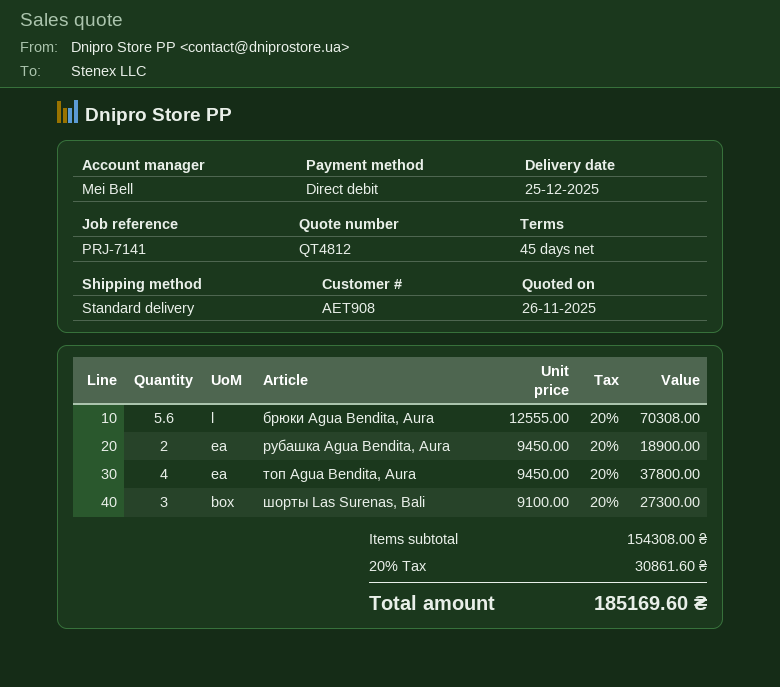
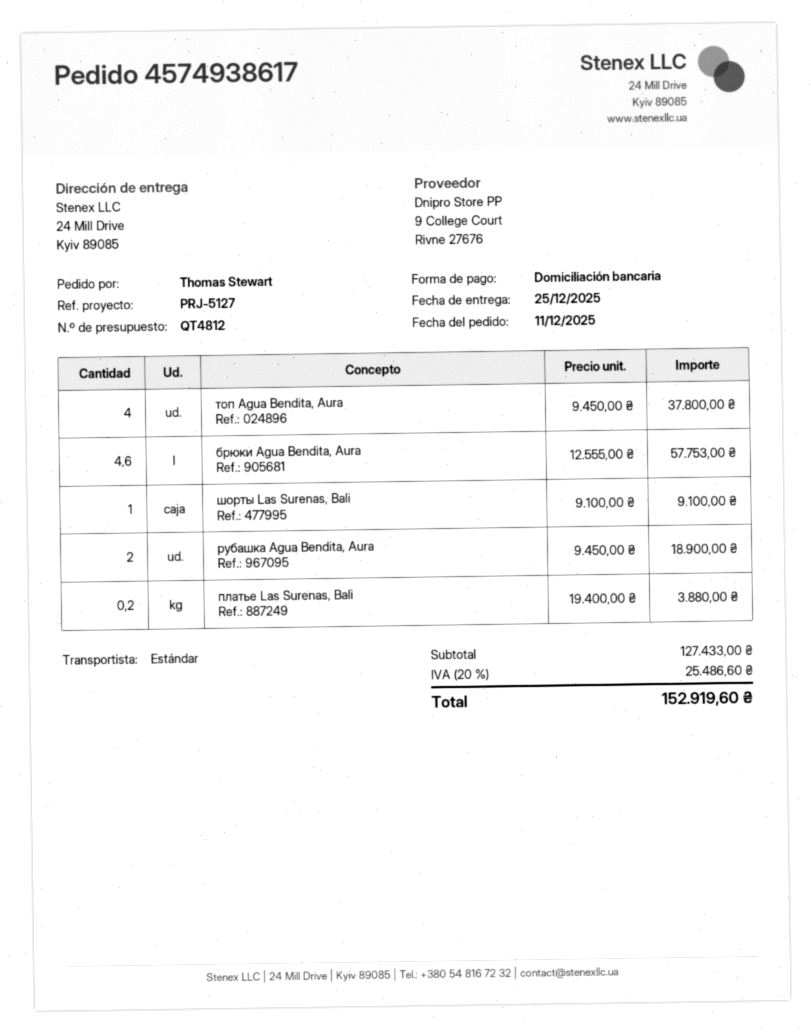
reference: PRJ-7141 -> PRJ-5127
брюки Agua Bendita, Aura: 5.6 x 12555.00 = 70308.00 -> 4.6 x 12555.00 = 57753.00
шорты Las Surenas, Bali: 3 x 9100.00 = 27300.00 -> 1 x 9100.00 = 9100.00
платье Las Surenas, Bali: none -> 0.2 x 19400.00 = 3880.00
subtotal: 154308.00 -> 127433.00
tax: 20% = 30861.60 -> 20% = 25486.60
total: 185169.60 -> 152919.60

